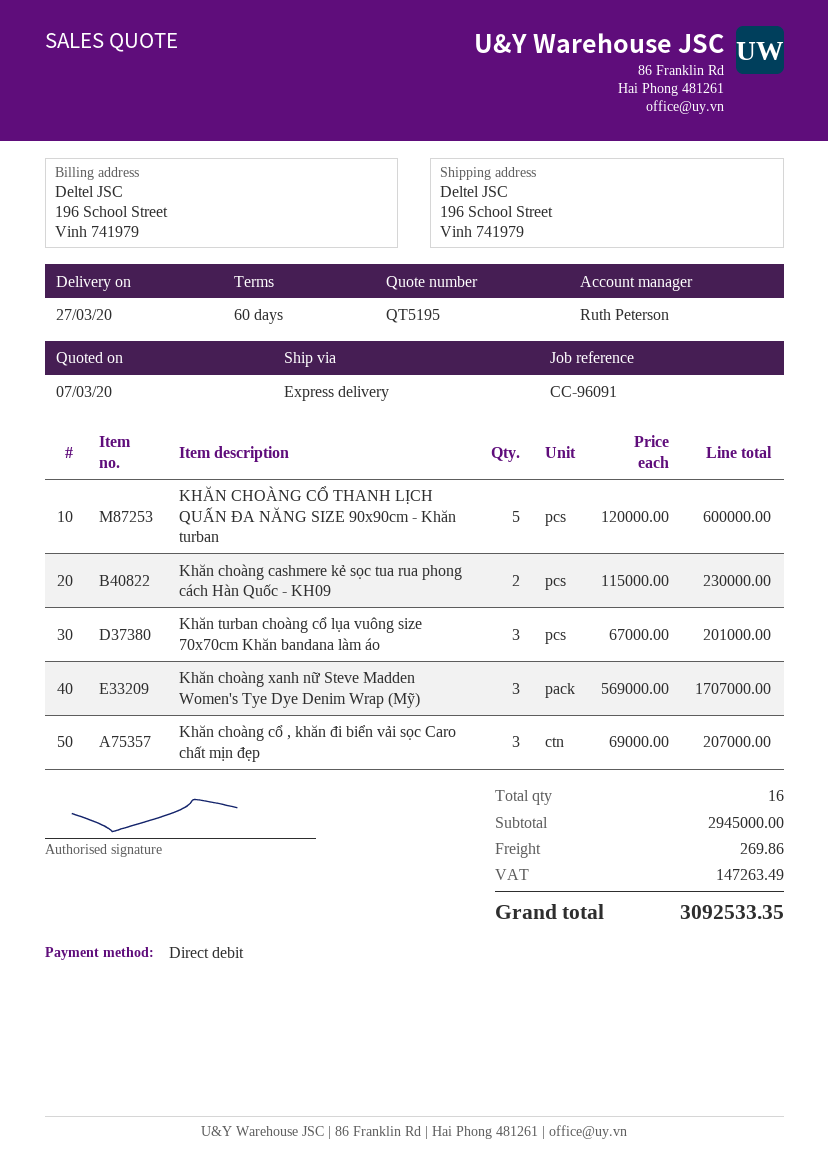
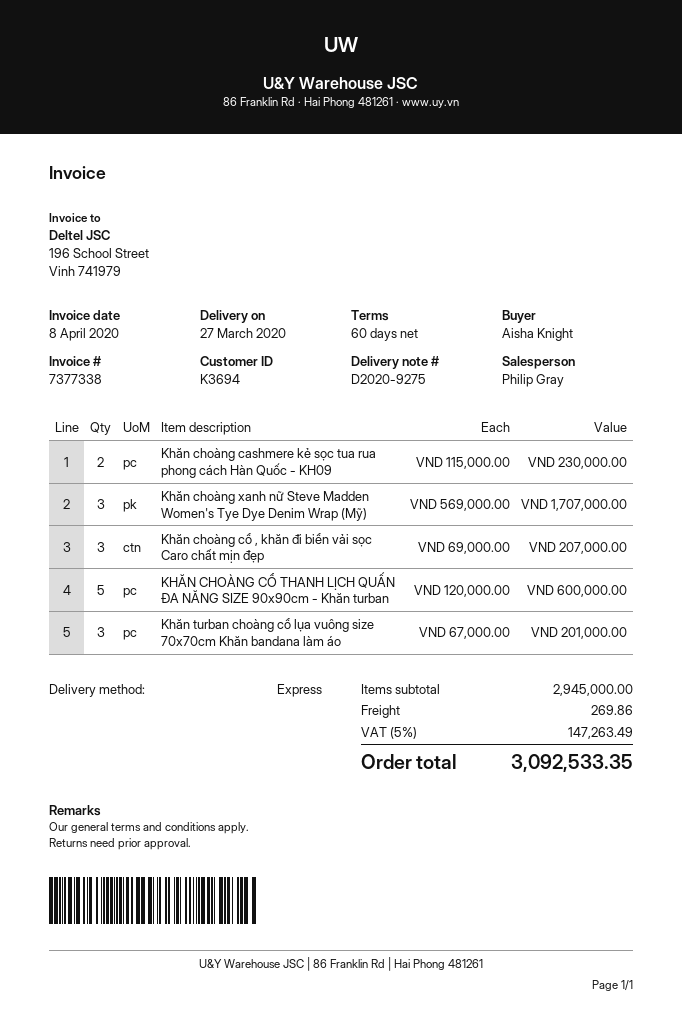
sales rep: Ruth Peterson -> Philip Gray

